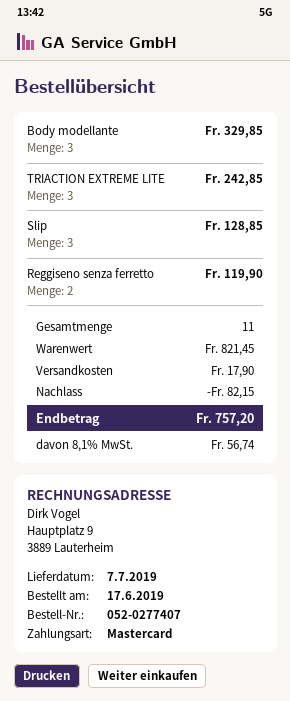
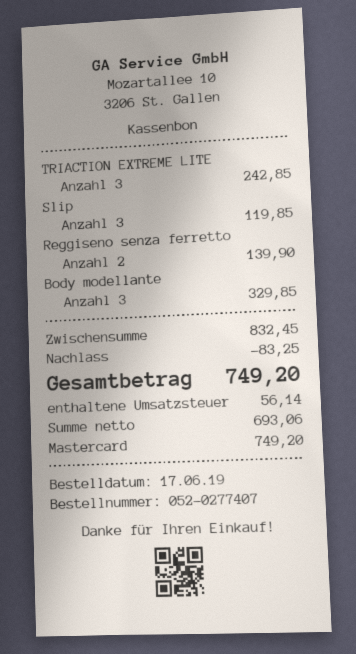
Slip: 3 for 128.85 -> 3 for 119.85
Reggiseno senza ferretto: 2 for 119.90 -> 2 for 139.90
subtotal: 821.45 -> 832.45
discount: 82.15 -> 83.25
shipping: 17.90 -> none
tax: 56.74 -> 56.14
total: 757.20 -> 749.20

